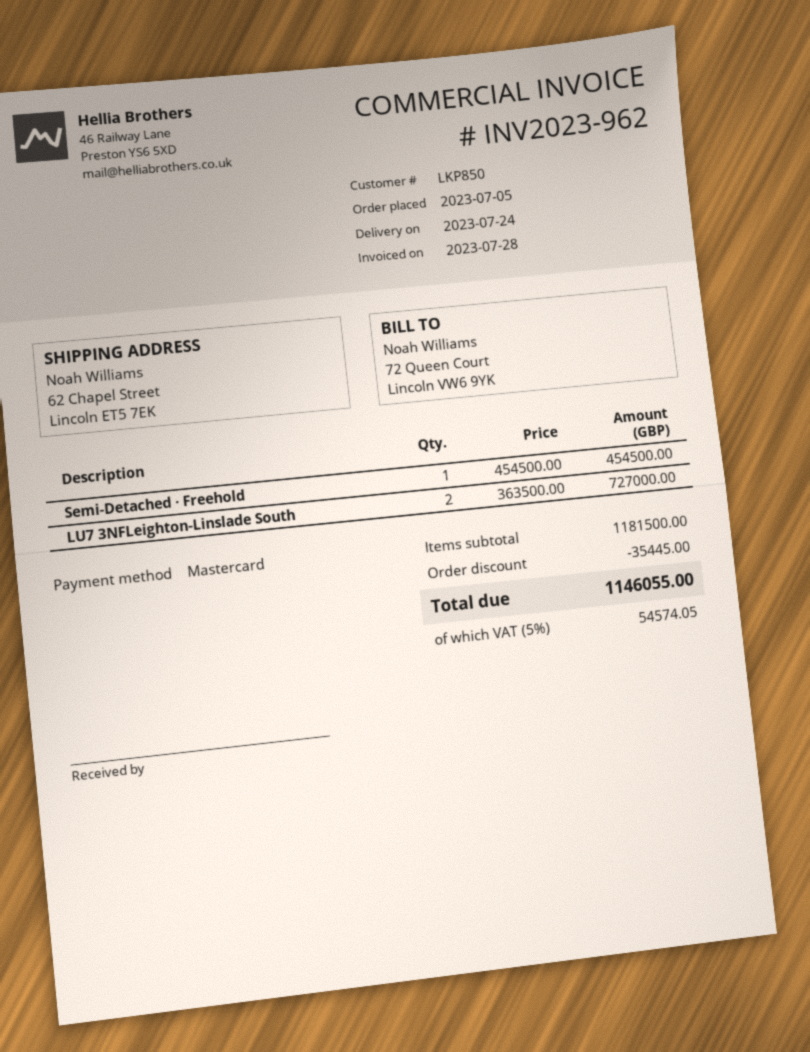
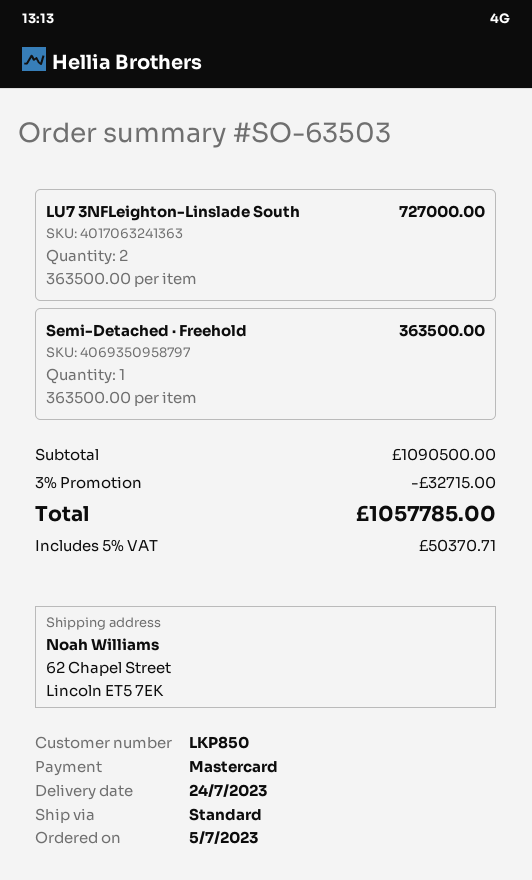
Semi-Detached · Freehold: 1 x 454500.00 = 454500.00 -> 1 x 363500.00 = 363500.00
subtotal: 1181500.00 -> 1090500.00
discount: 35445.00 -> 32715.00
tax: 5% = 54574.05 -> 5% = 50370.71
total: 1146055.00 -> 1057785.00

